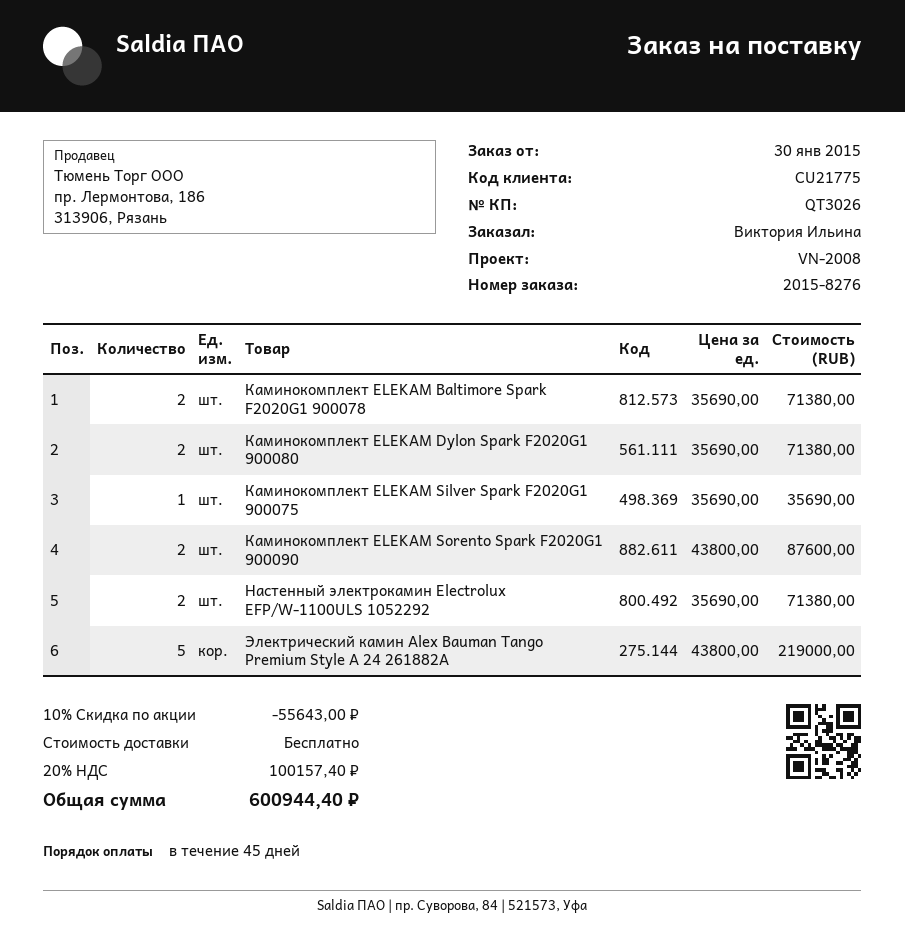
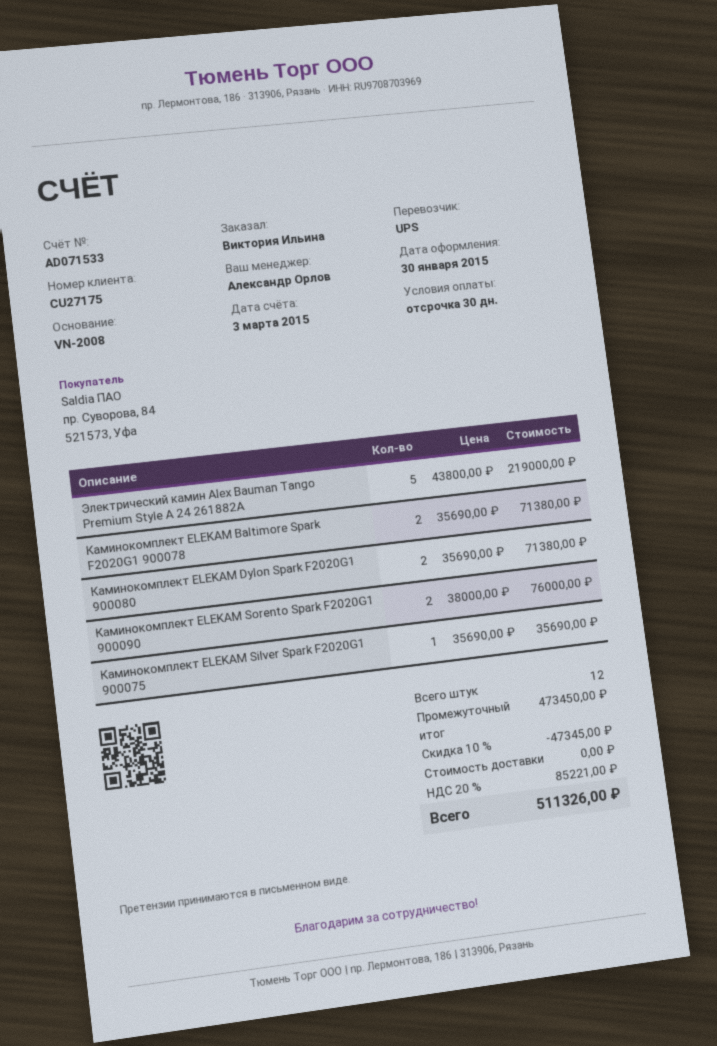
payment terms: 45 days -> 30 days
customer number: CU21775 -> CU27175
Каминокомплект ELEKAM Sorento Spark F2020G1 900090: 2 x 43800.00 = 87600.00 -> 2 x 38000.00 = 76000.00
Настенный электрокамин Electrolux EFP/W-1100ULS 1052292: 2 x 35690.00 = 71380.00 -> none
discount: 10% = 55643.00 -> 10% = 47345.00
tax: 20% = 100157.40 -> 20% = 85221.00
total: 600944.40 -> 511326.00

